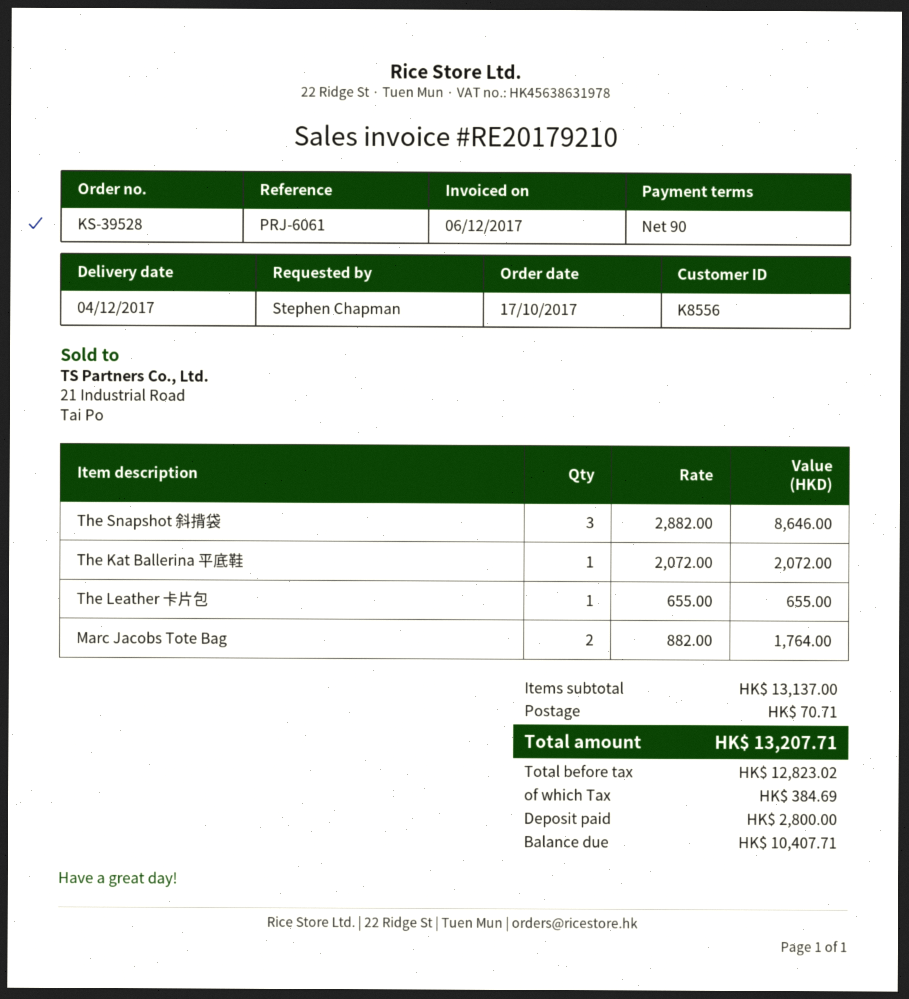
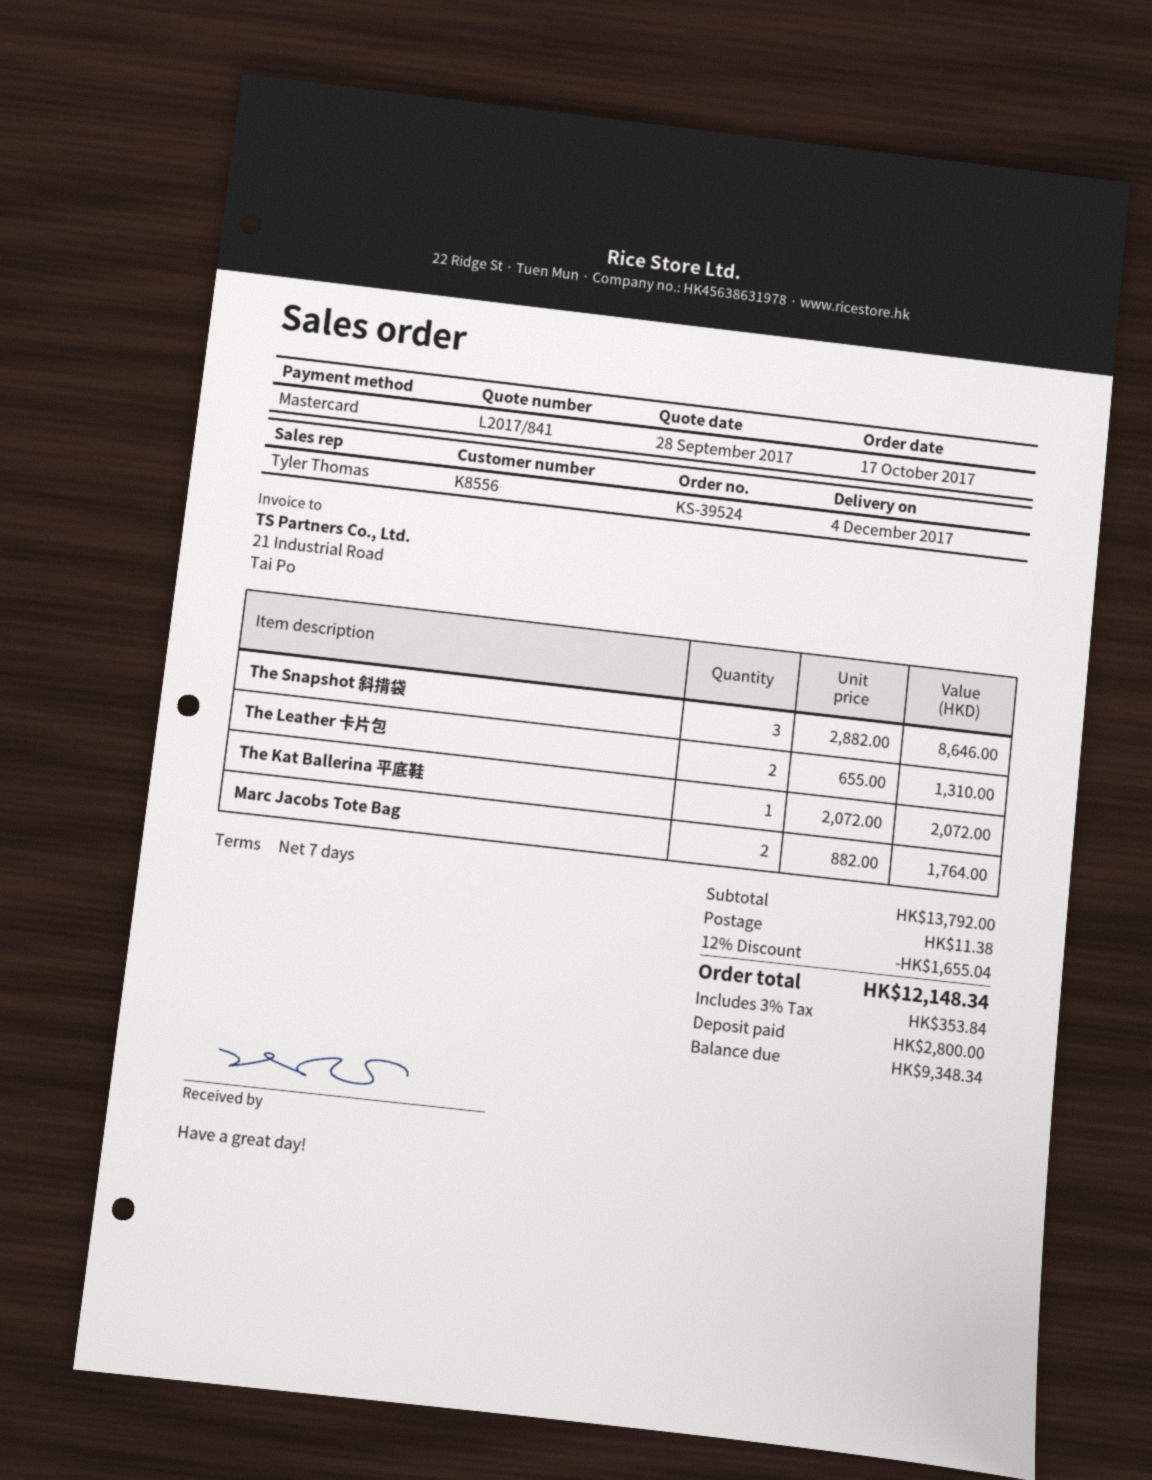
order number: KS-39528 -> KS-39524
payment terms: 90 days -> 7 days
The Leather 卡片包: 1 x 655.00 = 655.00 -> 2 x 655.00 = 1310.00
subtotal: 13137.00 -> 13792.00
discount: none -> 12% = 1655.04
shipping: 70.71 -> 11.38
tax: 384.69 -> 353.84
total: 13207.71 -> 12148.34
balance: 10407.71 -> 9348.34

